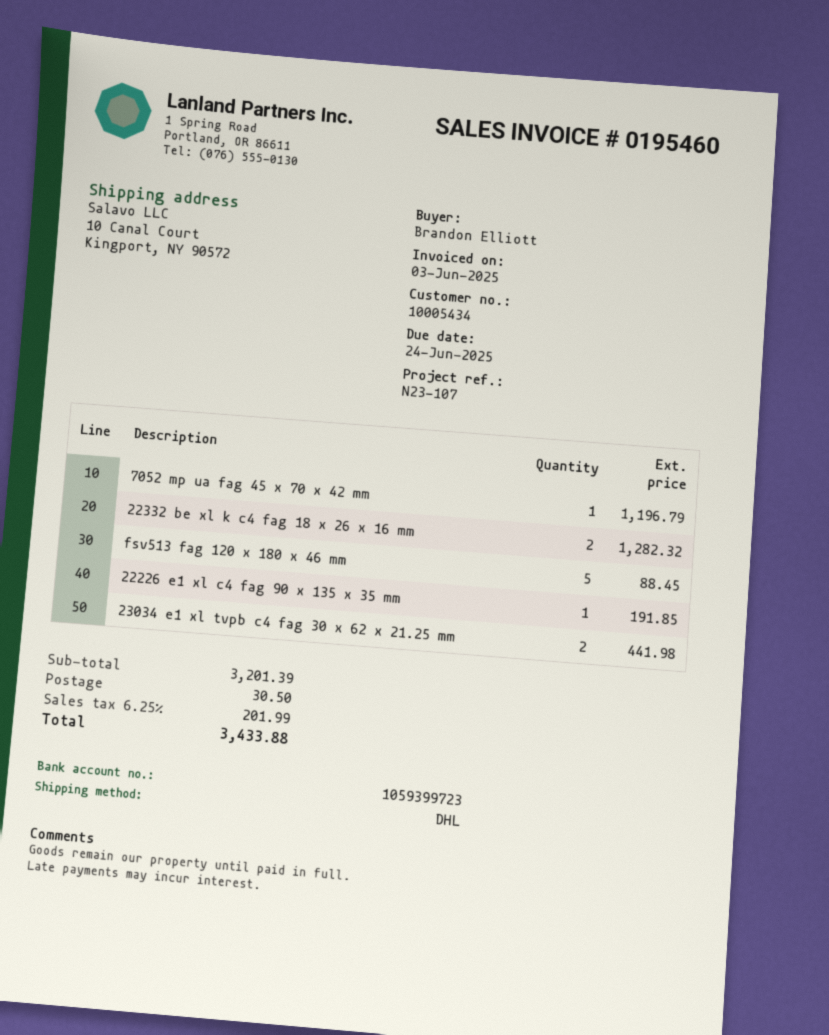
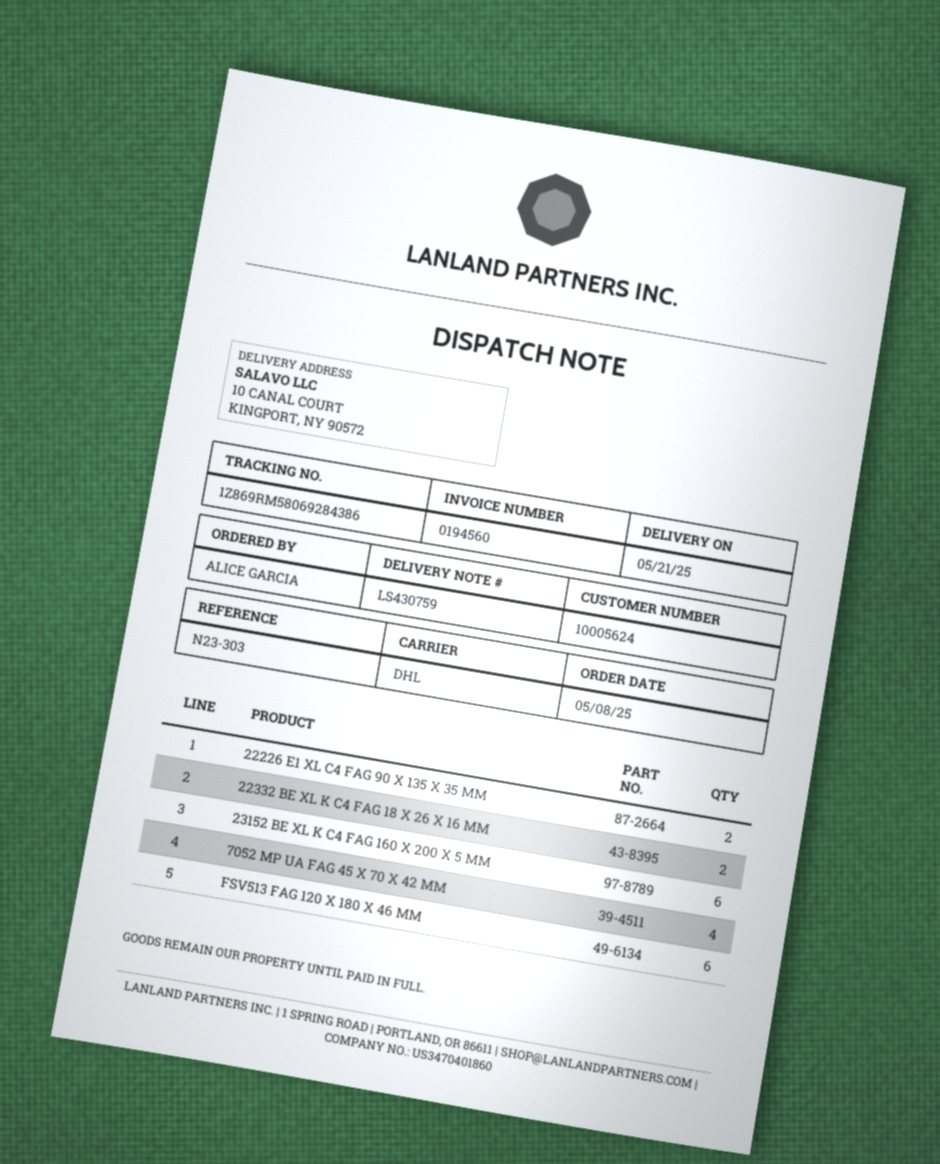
invoice number: 0195460 -> 0194560
customer number: 10005434 -> 10005624
reference: N23-107 -> N23-303
ordered by: Brandon Elliott -> ALICE GARCIA
7052 mp ua fag 45 x 70 x 42 mm: 1 -> 4
fsv513 fag 120 x 180 x 46 mm: 5 -> 6
22226 e1 xl c4 fag 90 x 135 x 35 mm: 1 -> 2
23034 e1 xl tvpb c4 fag 30 x 62 x 21.25 mm: 2 -> none
23152 BE XL K C4 FAG 160 X 200 X 5 MM: none -> 6

